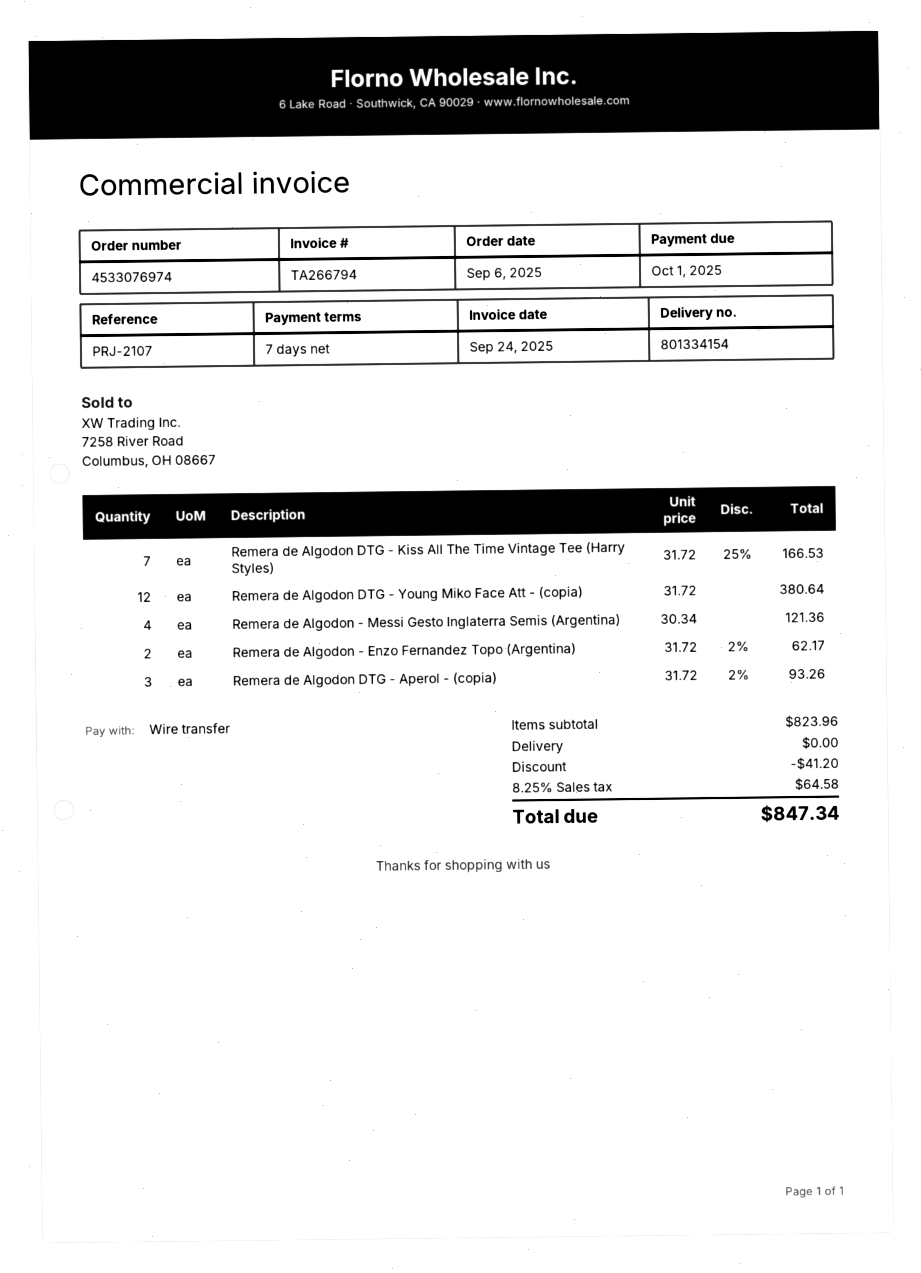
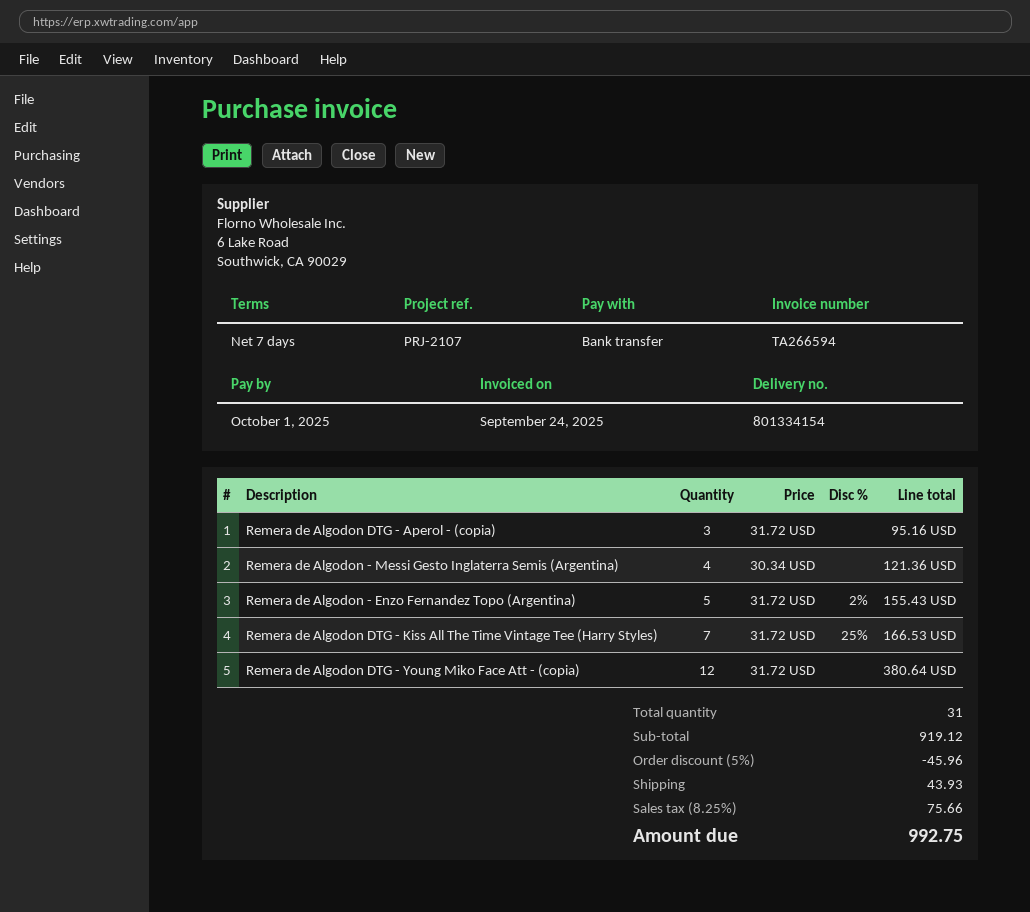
invoice number: TA266794 -> TA266594
Remera de Algodon - Enzo Fernandez Topo (Argentina): 2 x 31.72 - 2% = 62.17 -> 5 x 31.72 - 2% = 155.43
Remera de Algodon DTG - Aperol - (copia): 3 x 31.72 - 2% = 93.26 -> 3 x 31.72 = 95.16
subtotal: 823.96 -> 919.12
discount: 41.20 -> 45.96
shipping: 0.00 -> 43.93
tax: 8.25% = 64.58 -> 8.25% = 75.66
total: 847.34 -> 992.75

